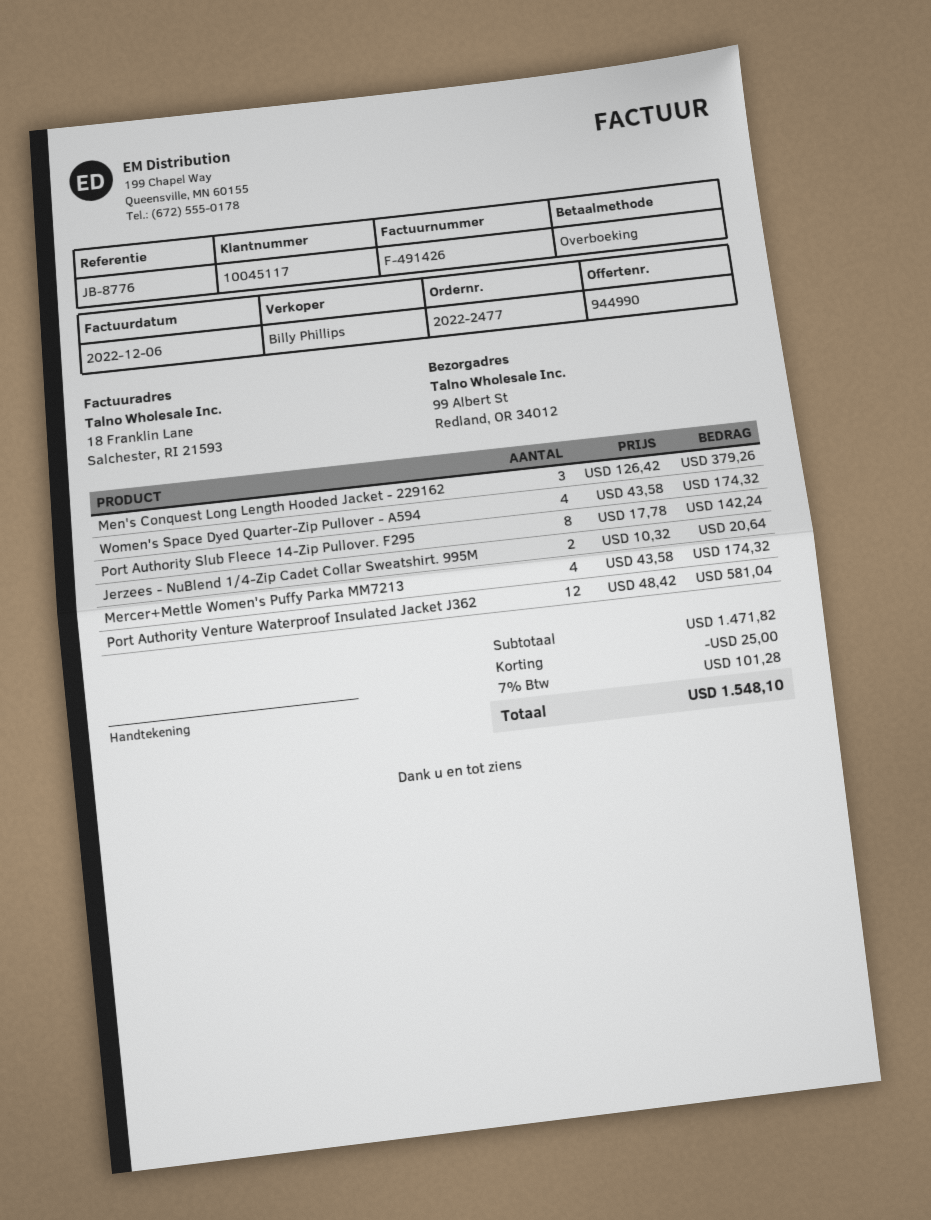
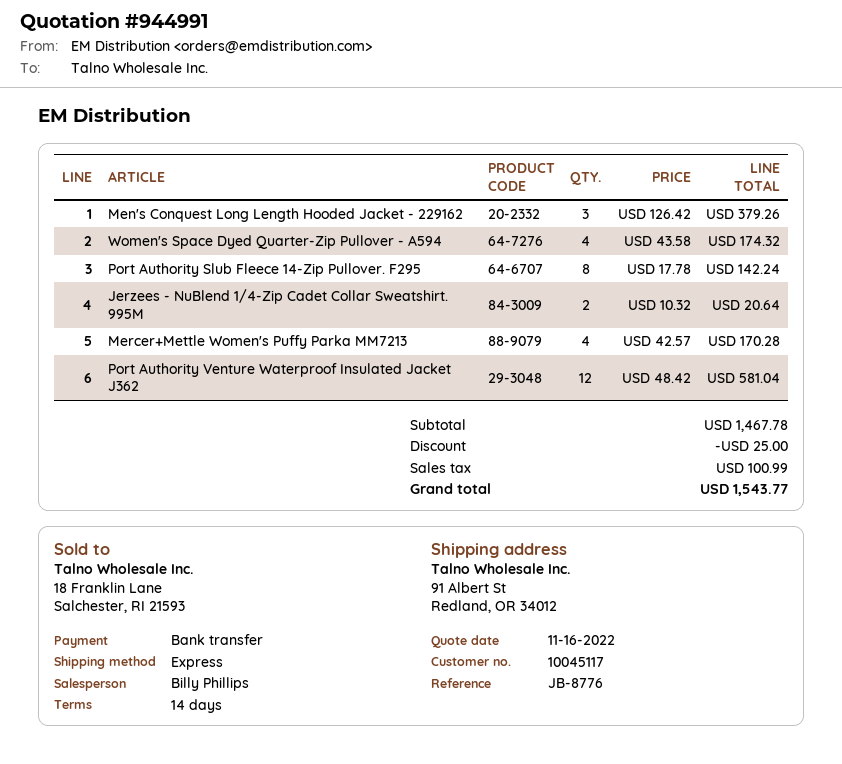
quote number: 944990 -> 944991
ship to: 99 Albert St, Redland, OR 34012 -> 91 Albert St, Redland, OR 34012
Mercer+Mettle Women's Puffy Parka MM7213: 4 x 43.58 = 174.32 -> 4 x 42.57 = 170.28
subtotal: 1471.82 -> 1467.78
tax: 101.28 -> 100.99
total: 1548.10 -> 1543.77

